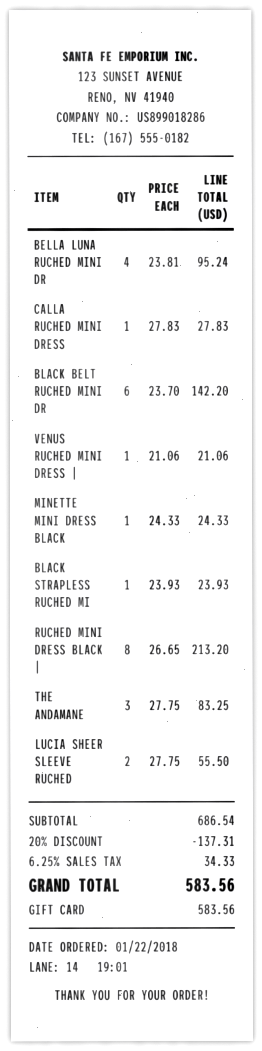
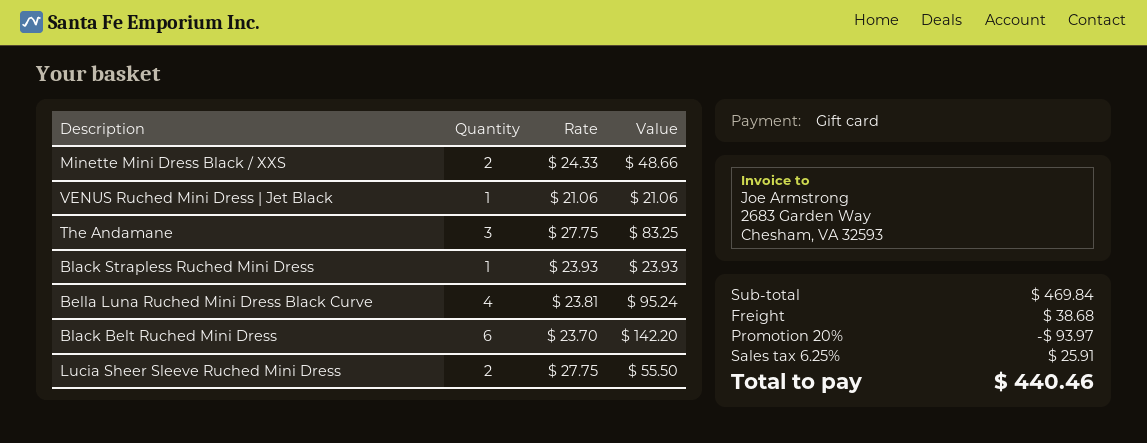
CALLA RUCHED MINI DRESS: 1 x 27.83 = 27.83 -> none
MINETTE MINI DRESS BLACK: 1 x 24.33 = 24.33 -> 2 x 24.33 = 48.66
RUCHED MINI DRESS BLACK |: 8 x 26.65 = 213.20 -> none
subtotal: 686.54 -> 469.84
discount: 20% = 137.31 -> 20% = 93.97
shipping: none -> 38.68
tax: 6.25% = 34.33 -> 6.25% = 25.91
total: 583.56 -> 440.46

